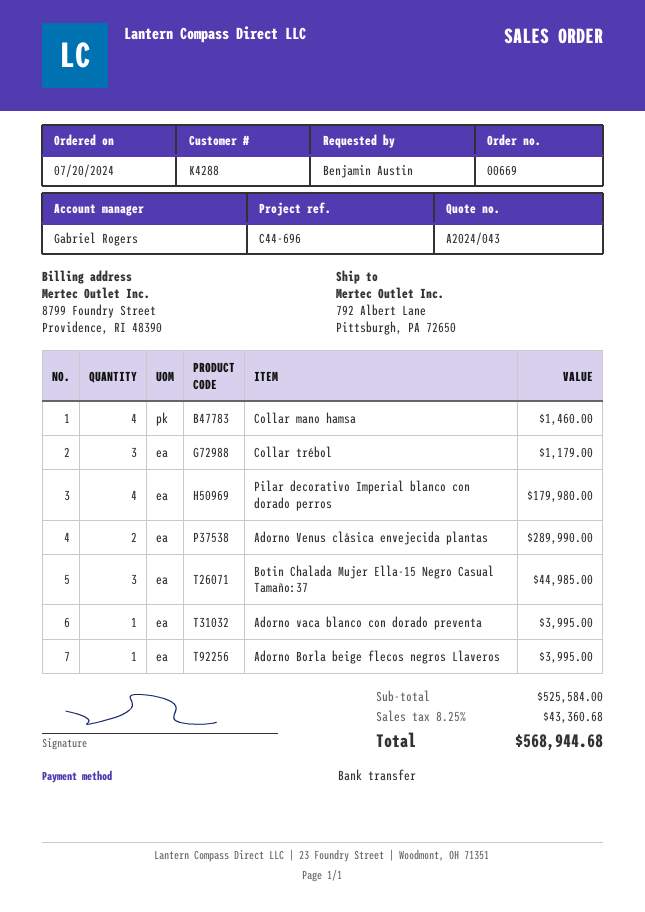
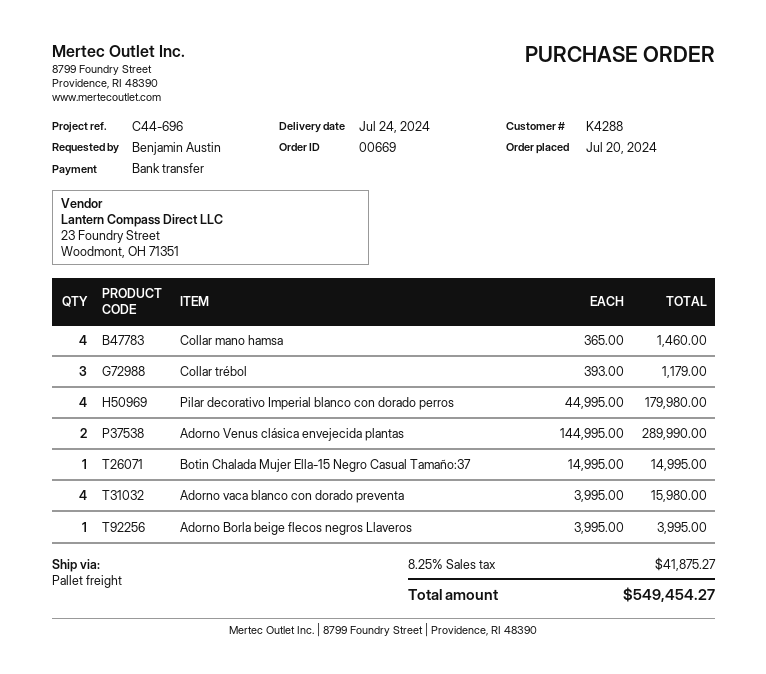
Botin Chalada Mujer Ella-15 Negro Casual Tamaño:37: 3 for 44985.00 -> 1 for 14995.00
Adorno vaca blanco con dorado preventa: 1 for 3995.00 -> 4 for 15980.00
tax: 8.25% = 43360.68 -> 8.25% = 41875.27
total: 568944.68 -> 549454.27

